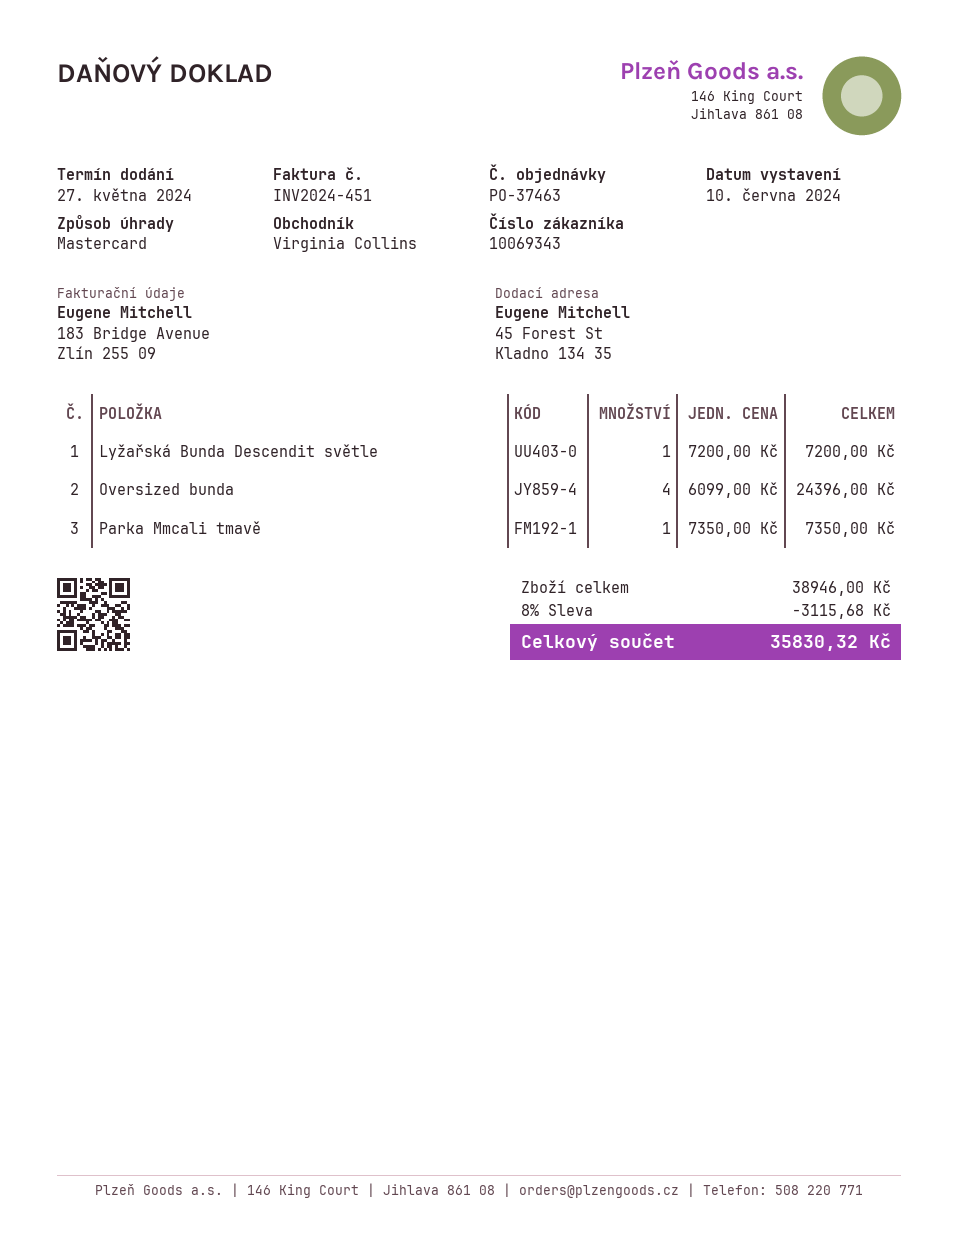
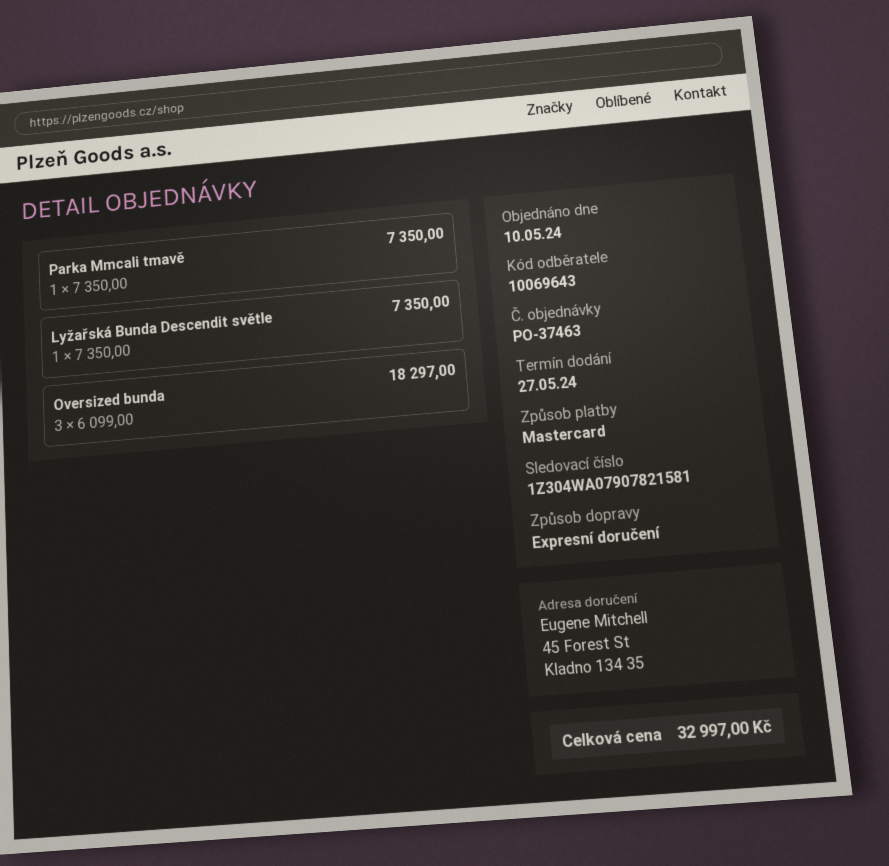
customer number: 10069343 -> 10069643
Lyžařská Bunda Descendit světle: 1 x 7200.00 = 7200.00 -> 1 x 7350.00 = 7350.00
Oversized bunda: 4 x 6099.00 = 24396.00 -> 3 x 6099.00 = 18297.00
discount: 8% = 3115.68 -> none
total: 35830.32 -> 32997.00

